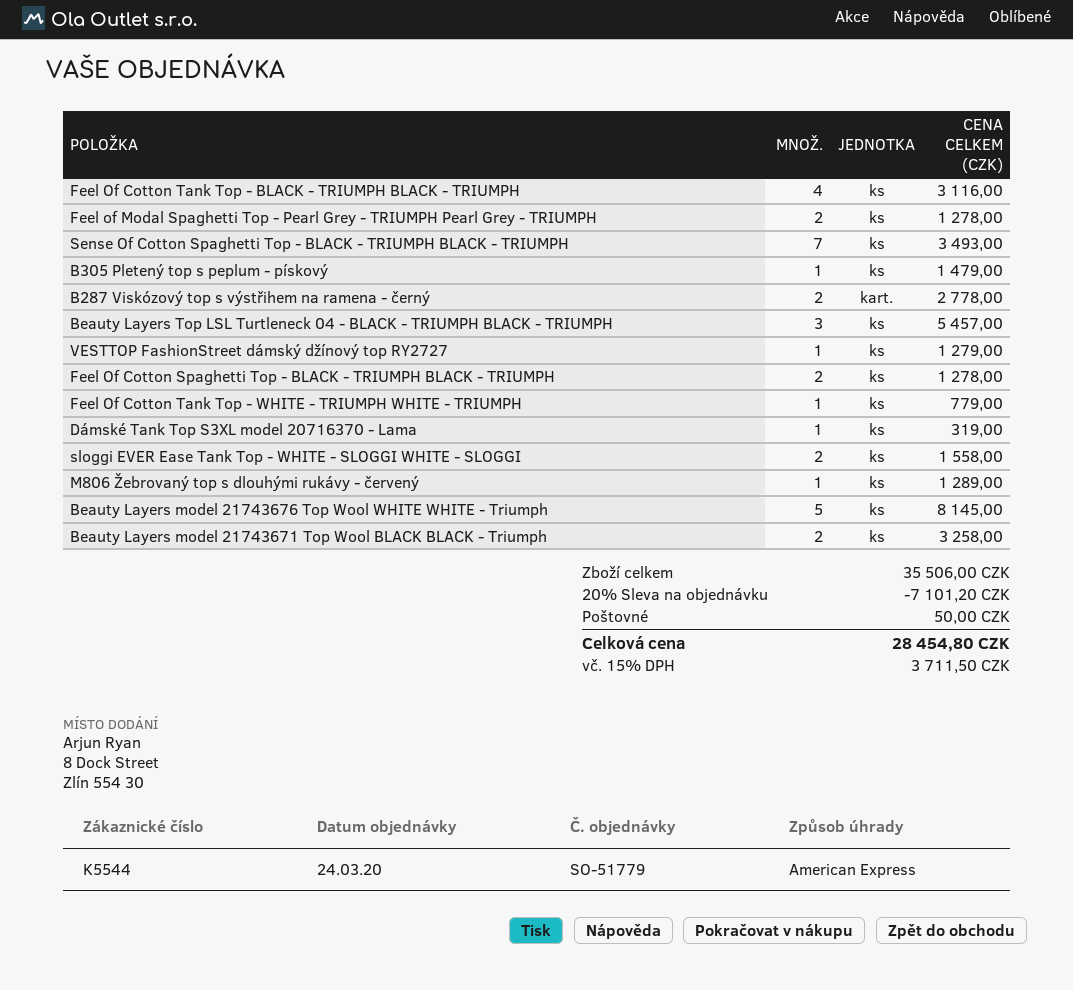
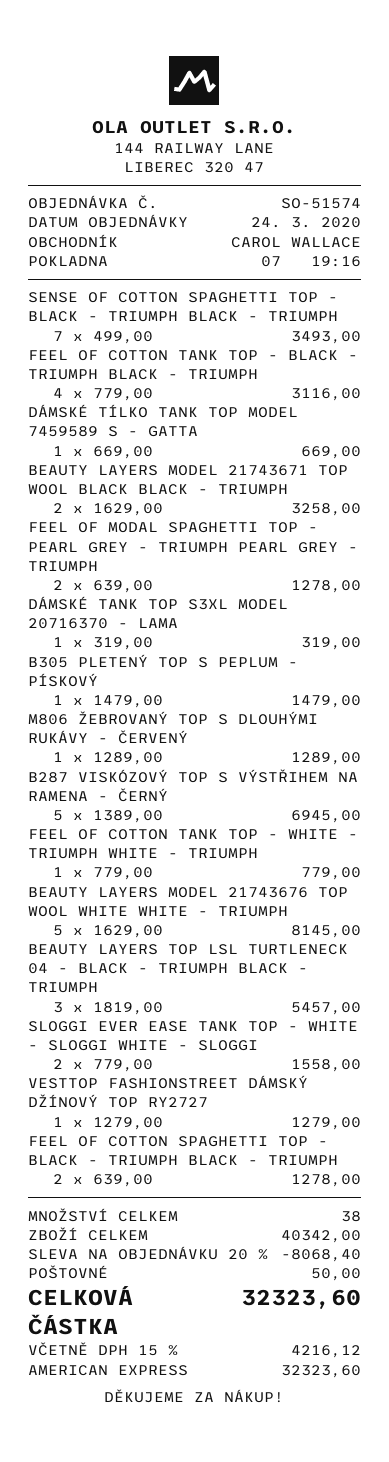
order number: SO-51779 -> SO-51574
B287 Viskózový top s výstřihem na ramena - černý: 2 for 2778.00 -> 5 for 6945.00
DÁMSKÉ TÍLKO TANK TOP MODEL 7459589 S - GATTA: none -> 1 for 669.00
subtotal: 35506.00 -> 40342.00
discount: 20% = 7101.20 -> 20% = 8068.40
tax: 15% = 3711.50 -> 15% = 4216.12
total: 28454.80 -> 32323.60

